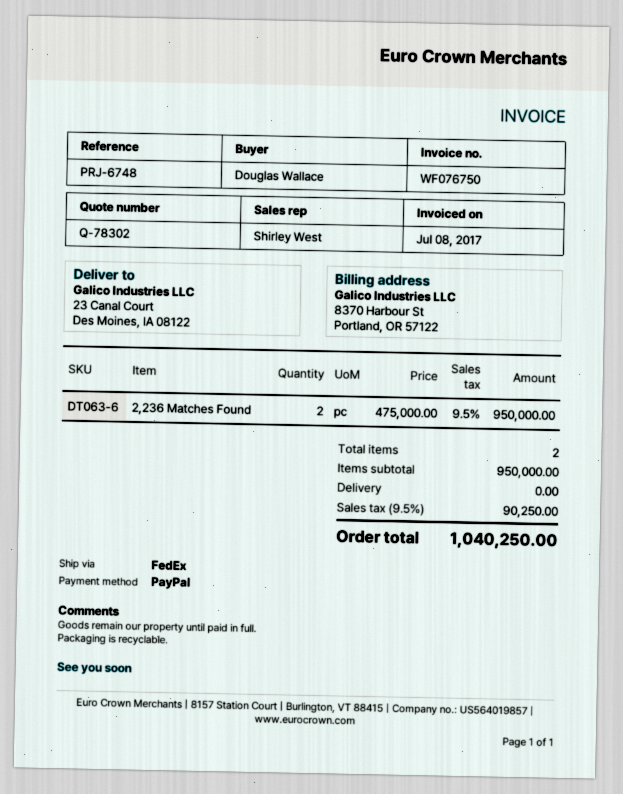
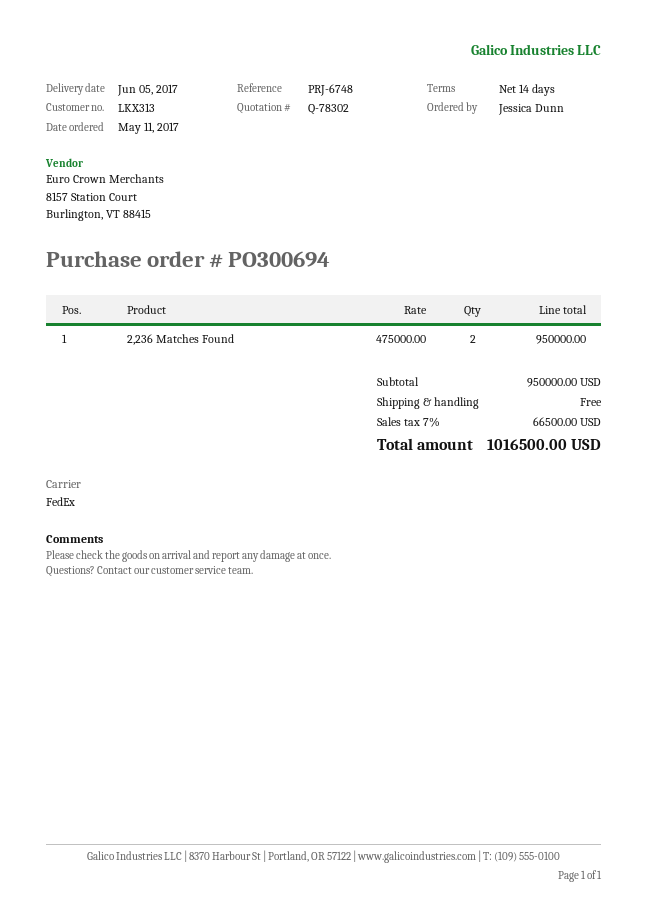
ordered by: Douglas Wallace -> Jessica Dunn
tax: 9.5% = 90250.00 -> 7% = 66500.00
total: 1040250.00 -> 1016500.00

